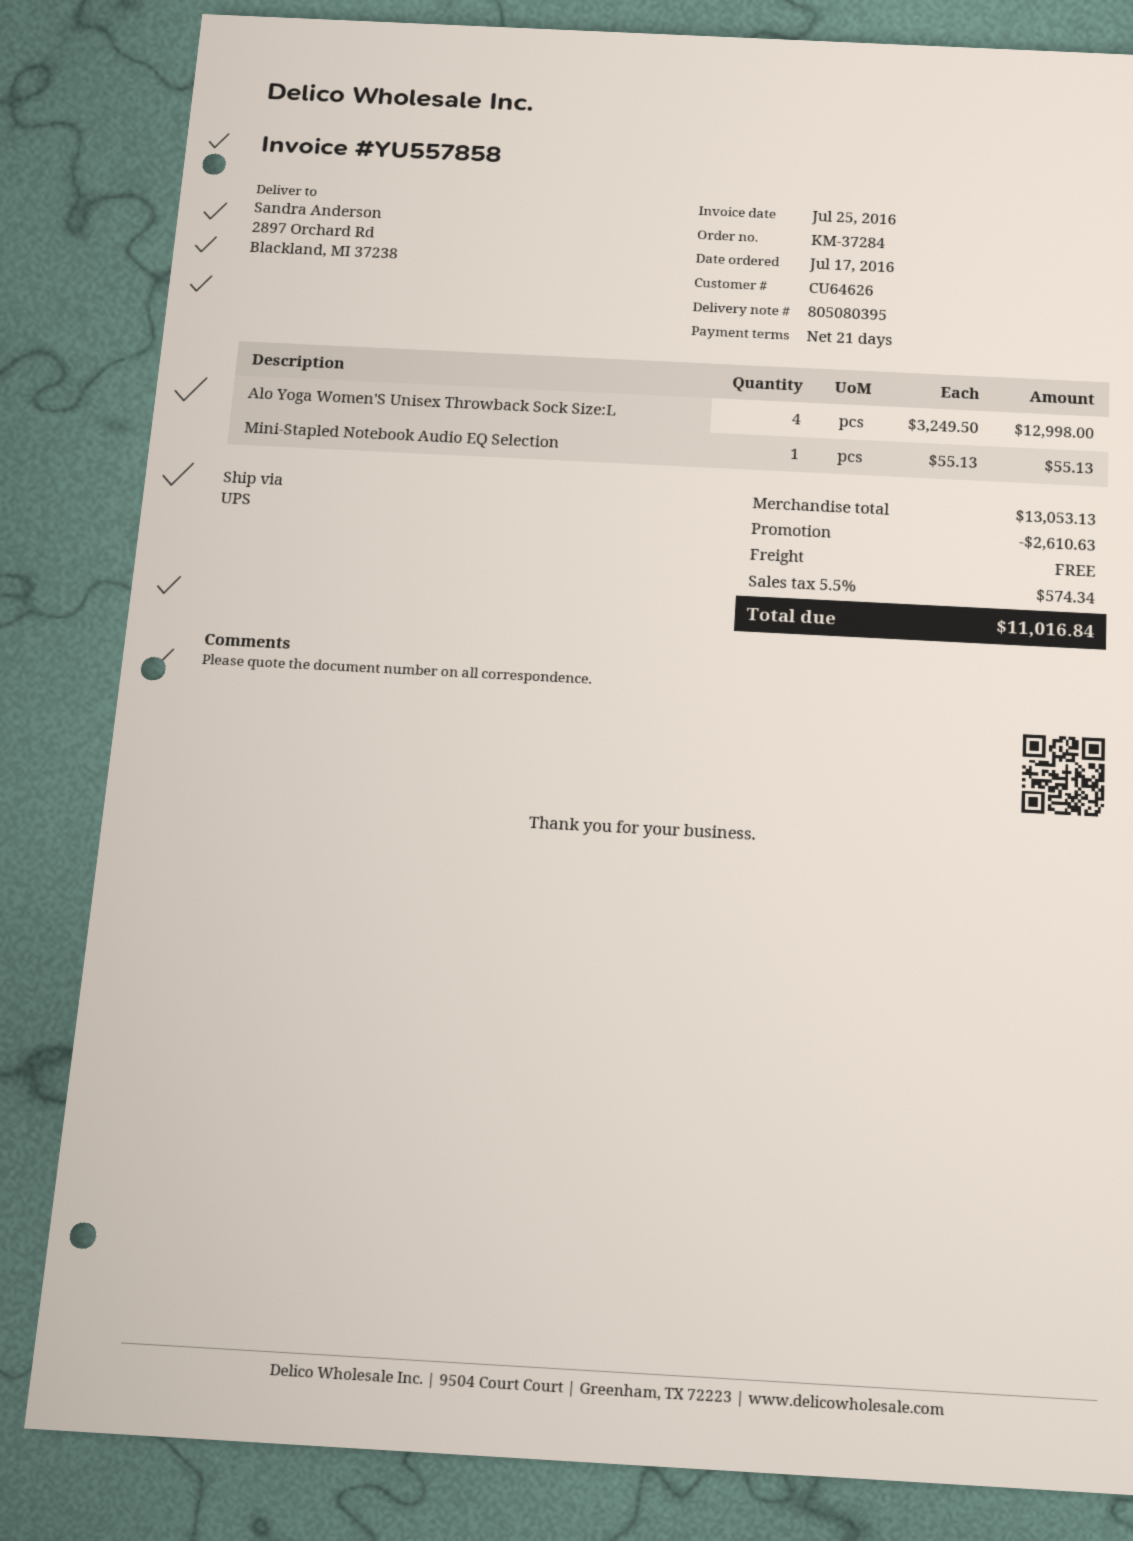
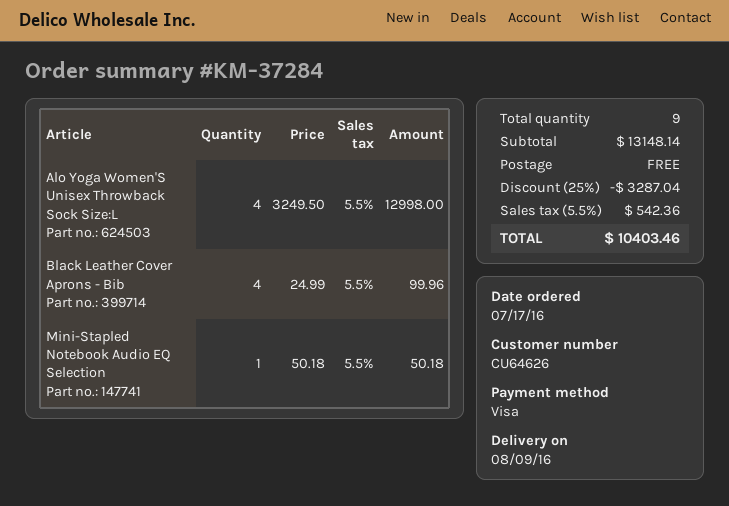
Mini-Stapled Notebook Audio EQ Selection: 1 x 55.13 = 55.13 -> 1 x 50.18 = 50.18
Black Leather Cover Aprons - Bib: none -> 4 x 24.99 = 99.96
subtotal: 13053.13 -> 13148.14
discount: 2610.63 -> 3287.04
tax: 5.5% = 574.34 -> 5.5% = 542.36
total: 11016.84 -> 10403.46

